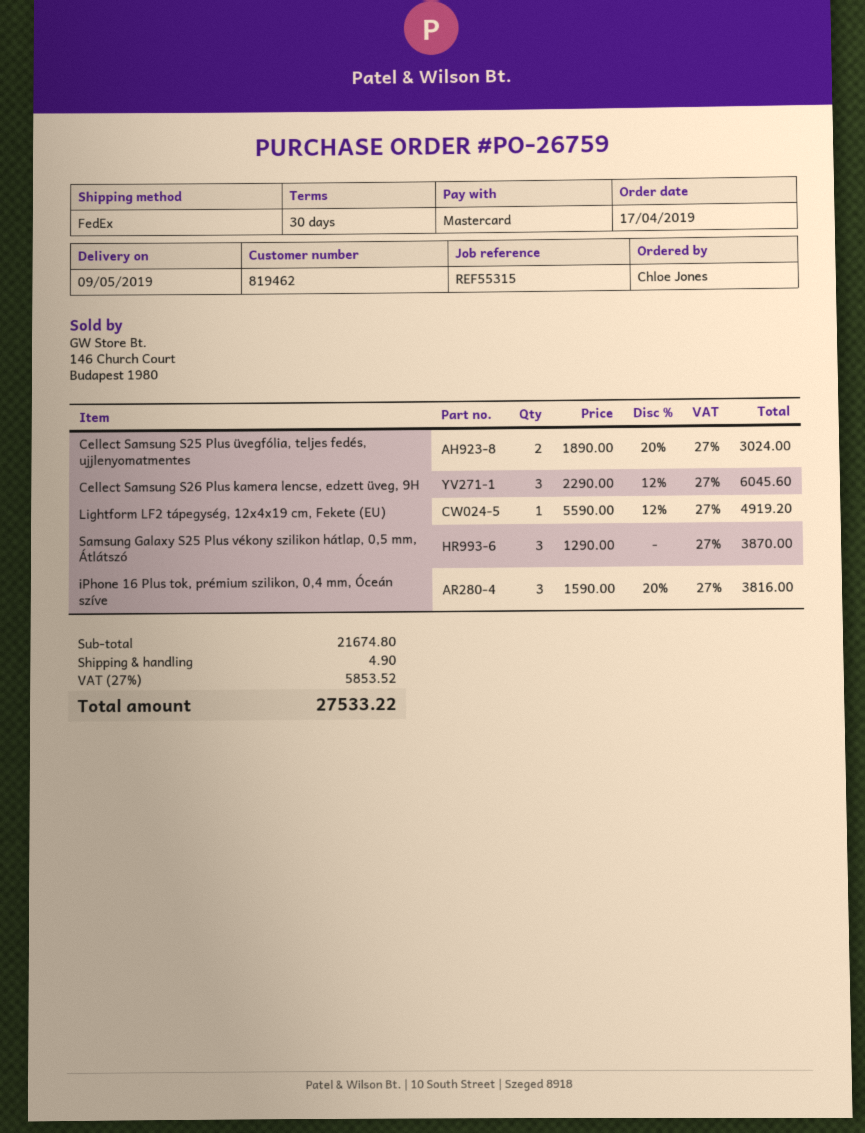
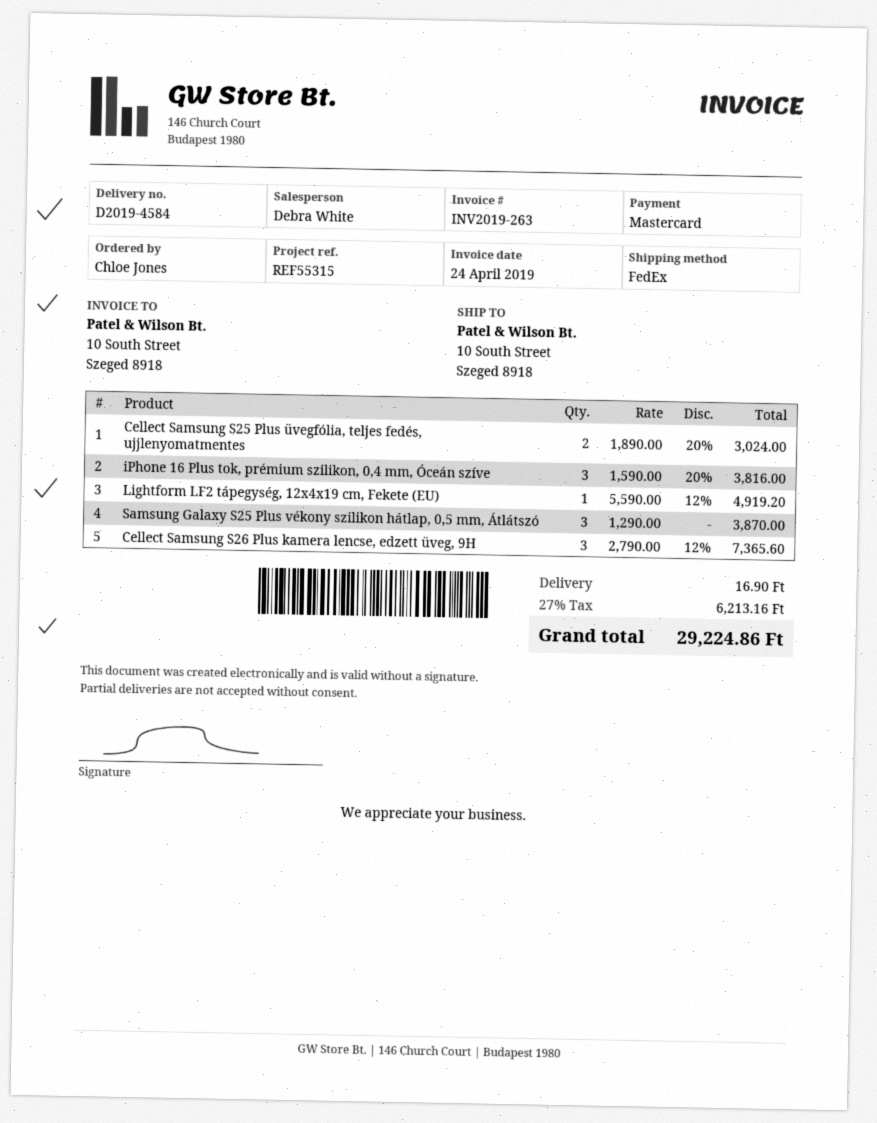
Cellect Samsung S26 Plus kamera lencse, edzett üveg, 9H: 3 x 2290.00 - 12% = 6045.60 -> 3 x 2790.00 - 12% = 7365.60
shipping: 4.90 -> 16.90
tax: 27% = 5853.52 -> 27% = 6213.16
total: 27533.22 -> 29224.86

